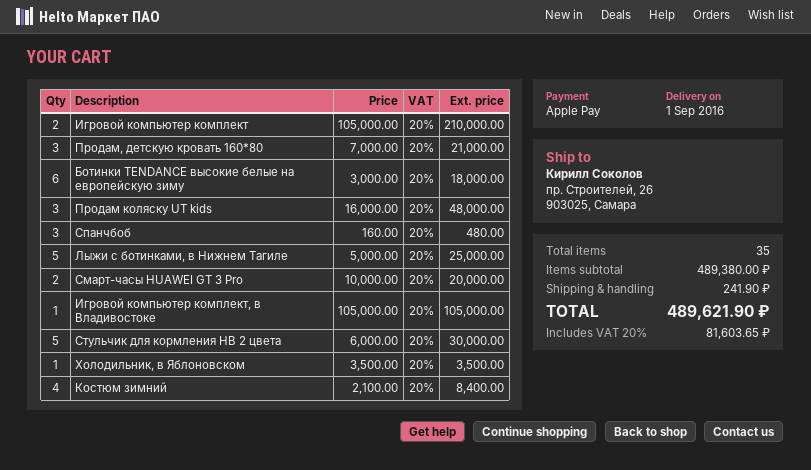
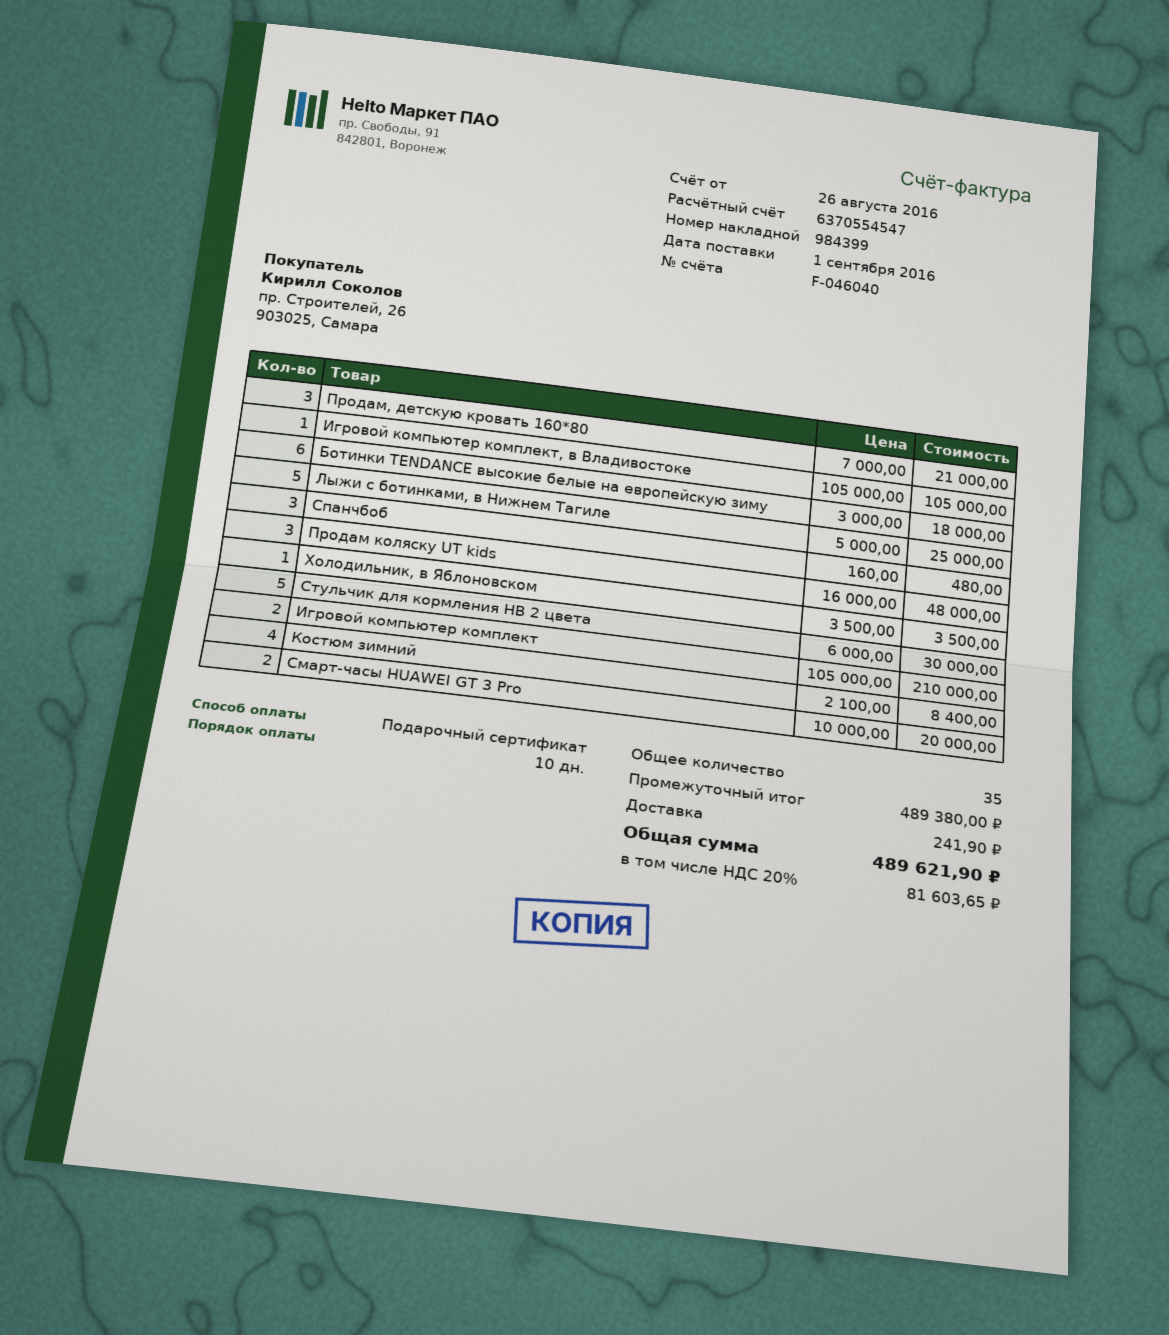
payment method: Apple Pay -> gift card

